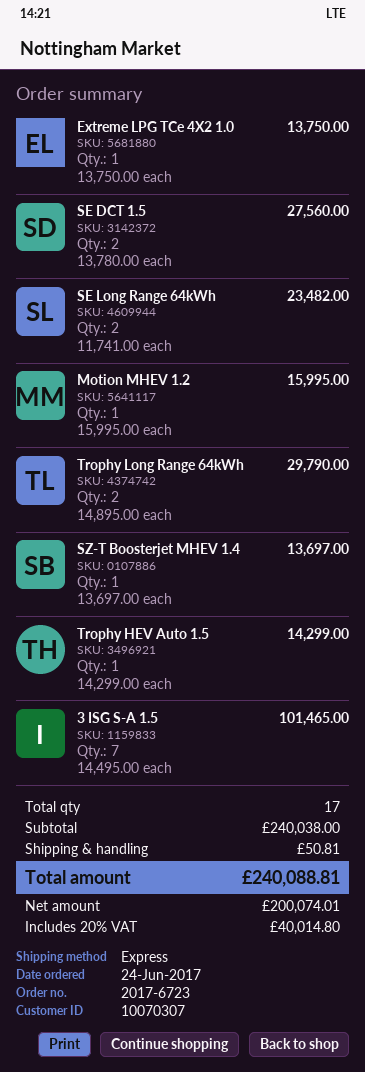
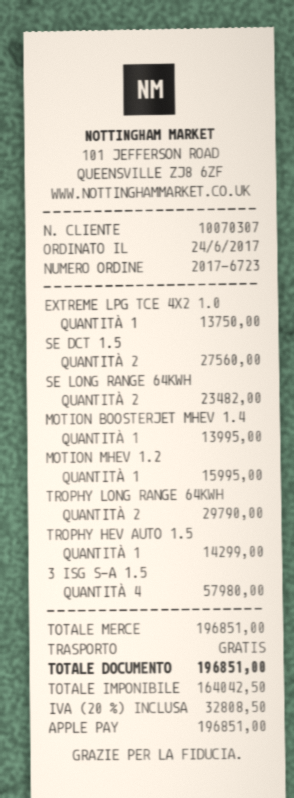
SZ-T Boosterjet MHEV 1.4: 1 for 13697.00 -> none
3 ISG S-A 1.5: 7 for 101465.00 -> 4 for 57980.00
MOTION BOOSTERJET MHEV 1.4: none -> 1 for 13995.00
subtotal: 240038.00 -> 196851.00
shipping: 50.81 -> 0.00
net: 200074.01 -> 164042.50
tax: 20% = 40014.80 -> 20% = 32808.50
total: 240088.81 -> 196851.00

